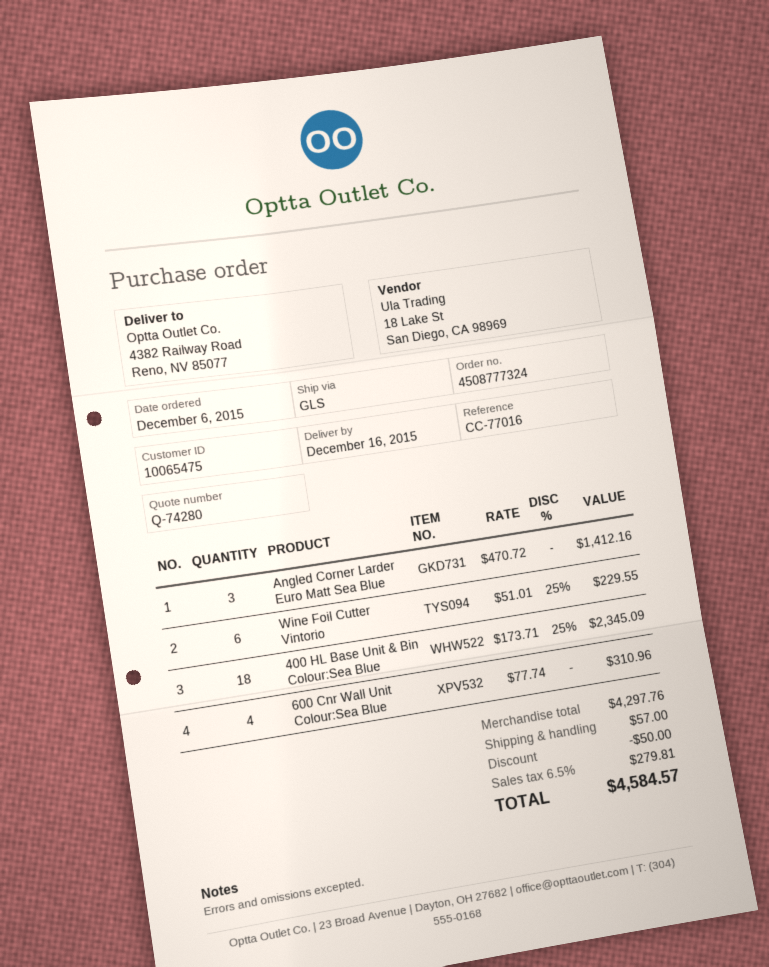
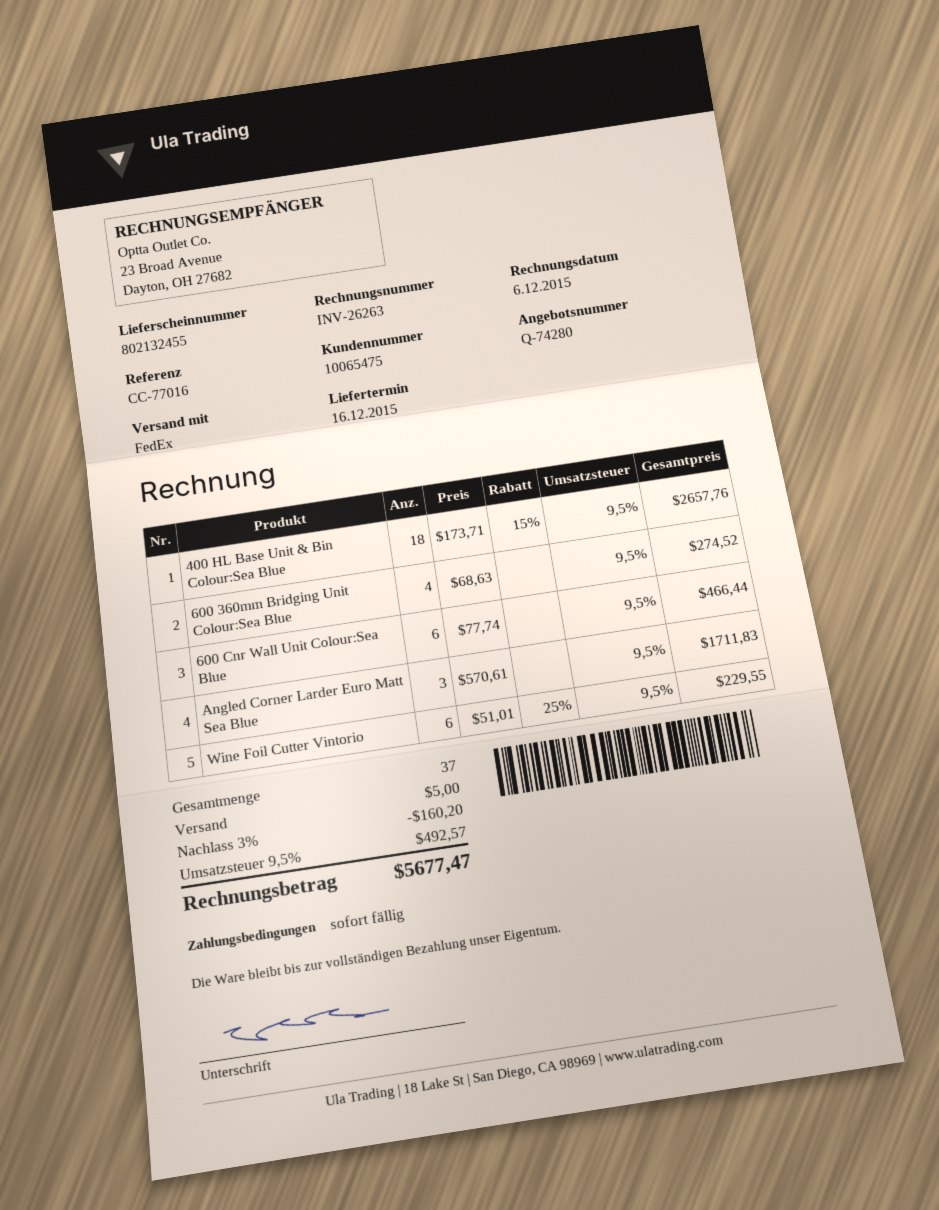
shipping method: GLS -> FedEx
Angled Corner Larder Euro Matt Sea Blue: 3 x 470.72 = 1412.16 -> 3 x 570.61 = 1711.83
400 HL Base Unit & Bin Colour:Sea Blue: 18 x 173.71 - 25% = 2345.09 -> 18 x 173.71 - 15% = 2657.76
600 Cnr Wall Unit Colour:Sea Blue: 4 x 77.74 = 310.96 -> 6 x 77.74 = 466.44
600 360mm Bridging Unit Colour:Sea Blue: none -> 4 x 68.63 = 274.52
discount: 50.00 -> 160.20
shipping: 57.00 -> 5.00
tax: 6.5% = 279.81 -> 9.5% = 492.57
total: 4584.57 -> 5677.47

